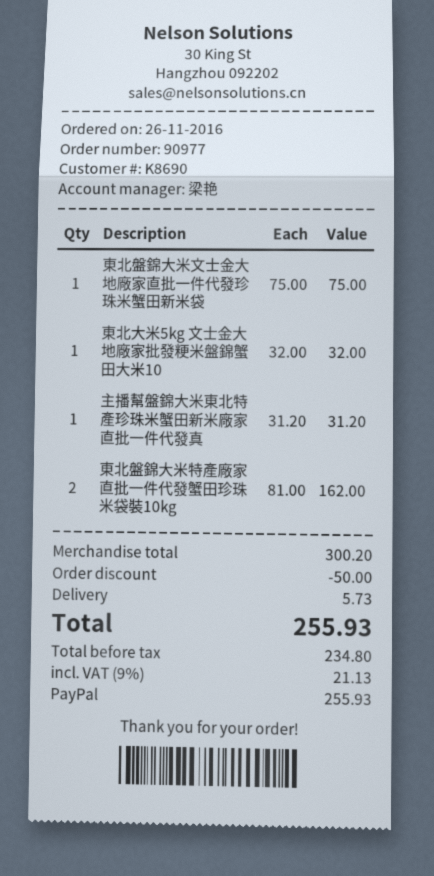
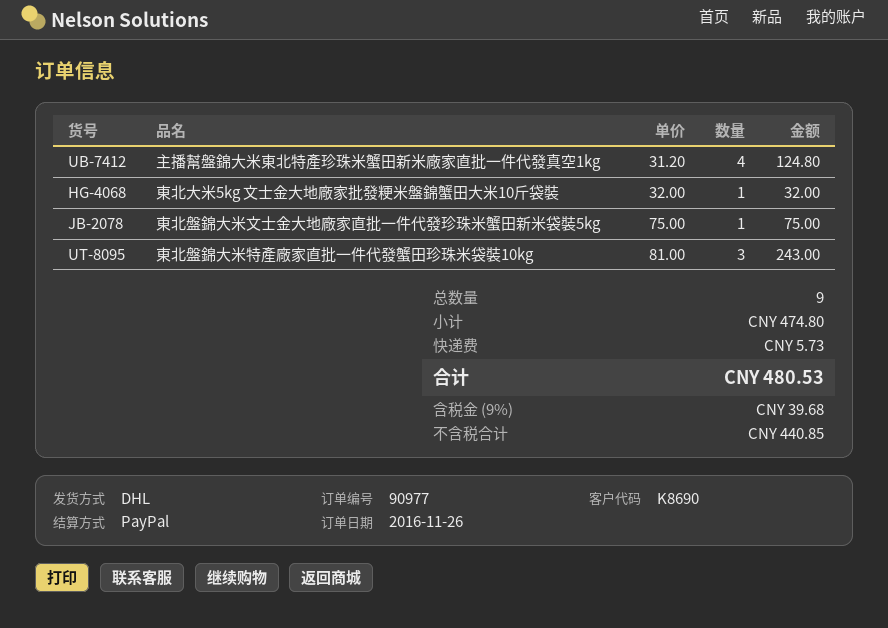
主播幫盤錦大米東北特產珍珠米蟹田新米廠家直批一件代發真: 1 x 31.20 = 31.20 -> 4 x 31.20 = 124.80
東北盤錦大米特產廠家直批一件代發蟹田珍珠米袋裝10kg: 2 x 81.00 = 162.00 -> 3 x 81.00 = 243.00
subtotal: 300.20 -> 474.80
discount: 50.00 -> none
net: 234.80 -> 440.85
tax: 9% = 21.13 -> 9% = 39.68
total: 255.93 -> 480.53

